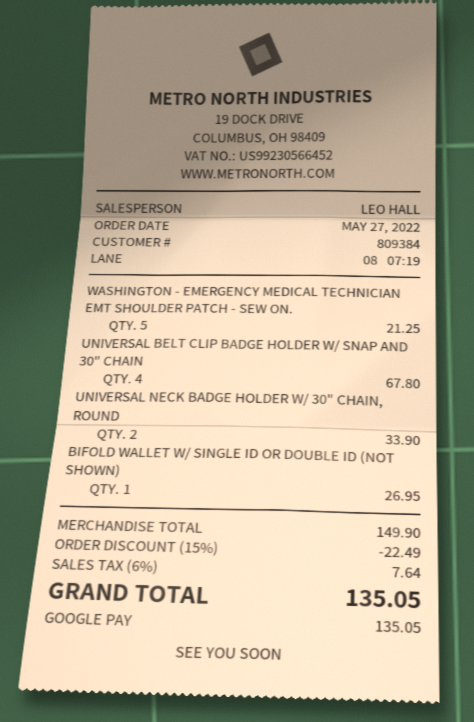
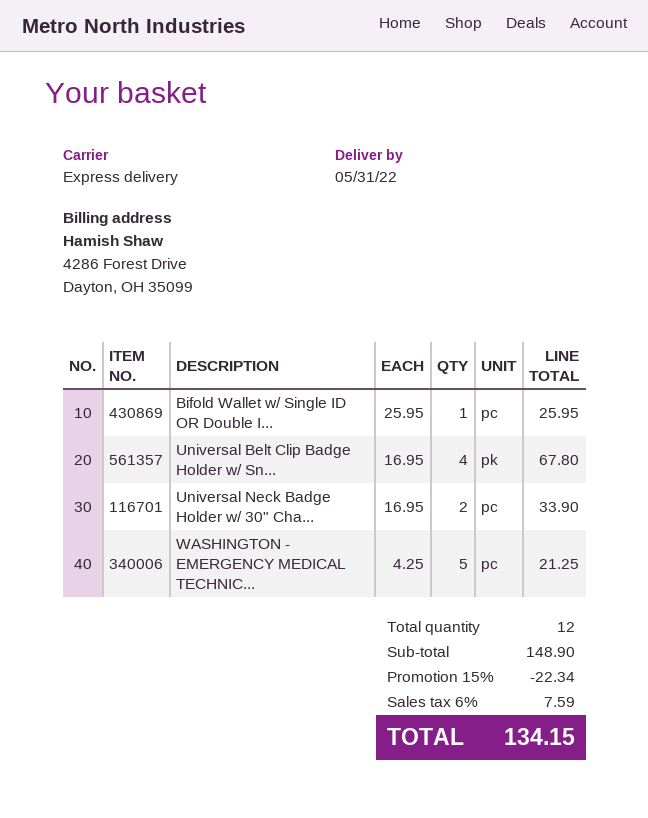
BIFOLD WALLET W/ SINGLE ID OR DOUBLE ID (NOT SHOWN): 1 for 26.95 -> 1 for 25.95
subtotal: 149.90 -> 148.90
discount: 15% = 22.49 -> 15% = 22.34
tax: 6% = 7.64 -> 6% = 7.59
total: 135.05 -> 134.15

